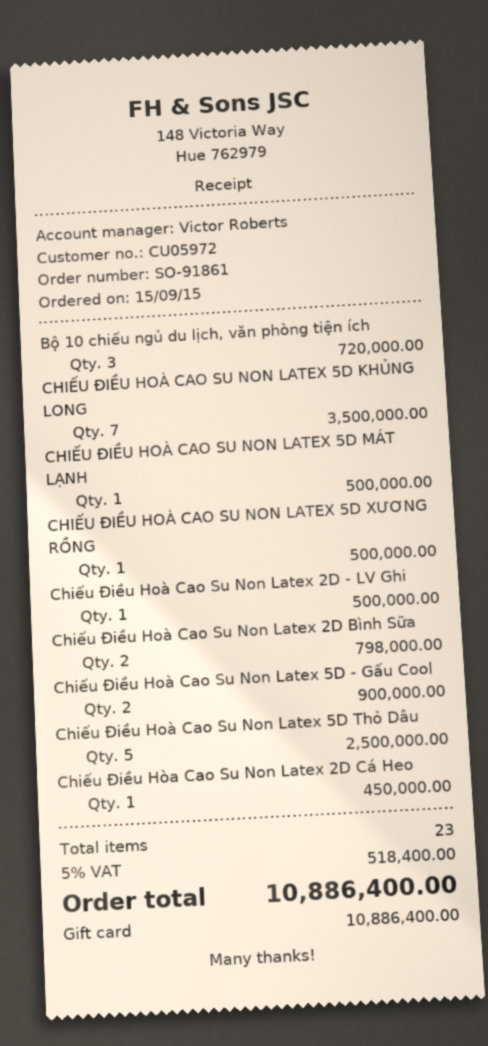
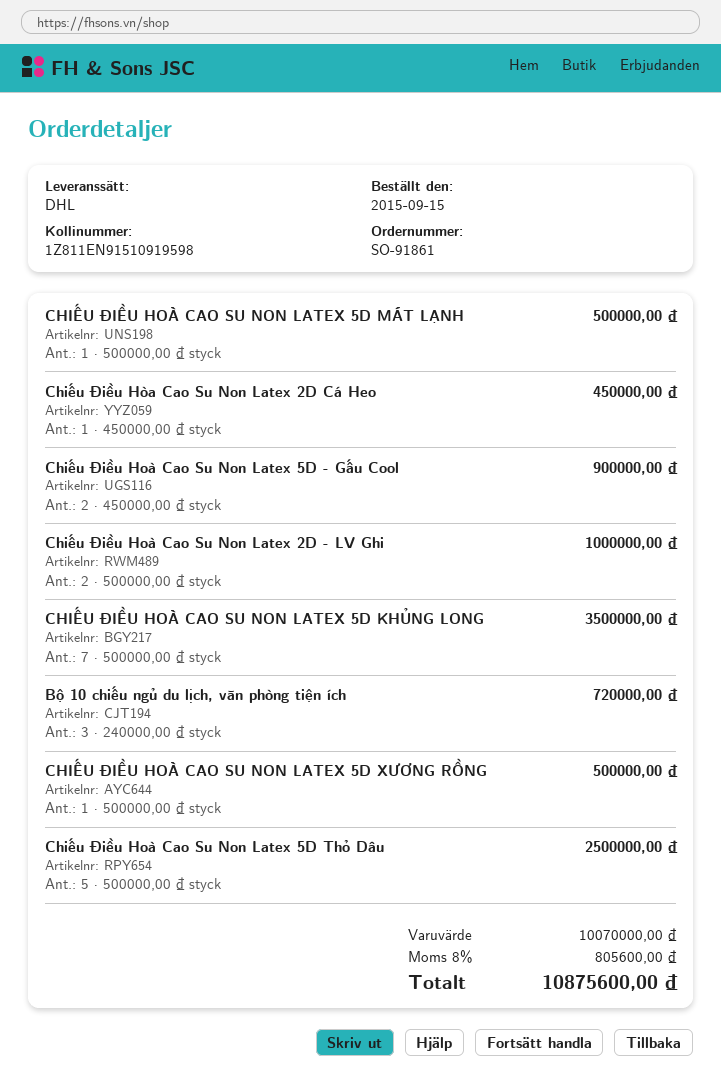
Chiếu Điều Hoà Cao Su Non Latex 2D - LV Ghi: 1 for 500000.00 -> 2 for 1000000.00
Chiếu Điều Hoà Cao Su Non Latex 2D Bình Sữa: 2 for 798000.00 -> none
tax: 5% = 518400.00 -> 8% = 805600.00
total: 10886400.00 -> 10875600.00

